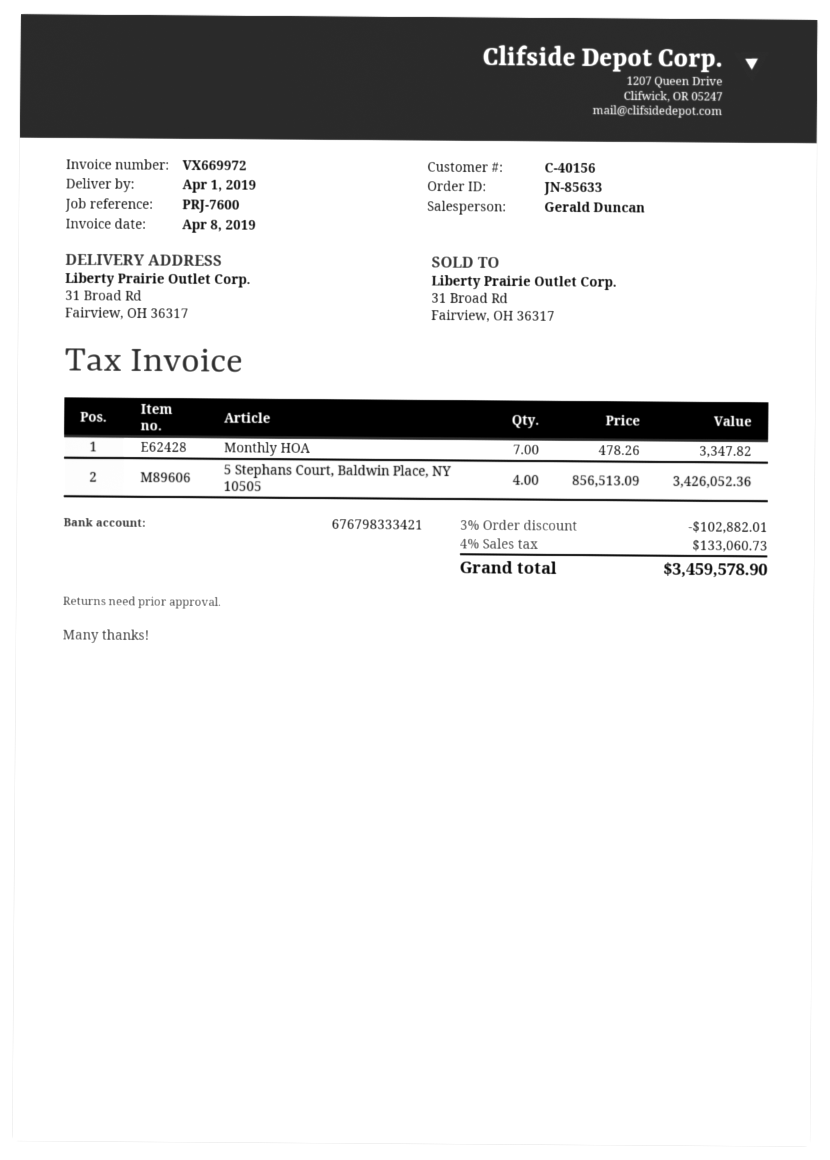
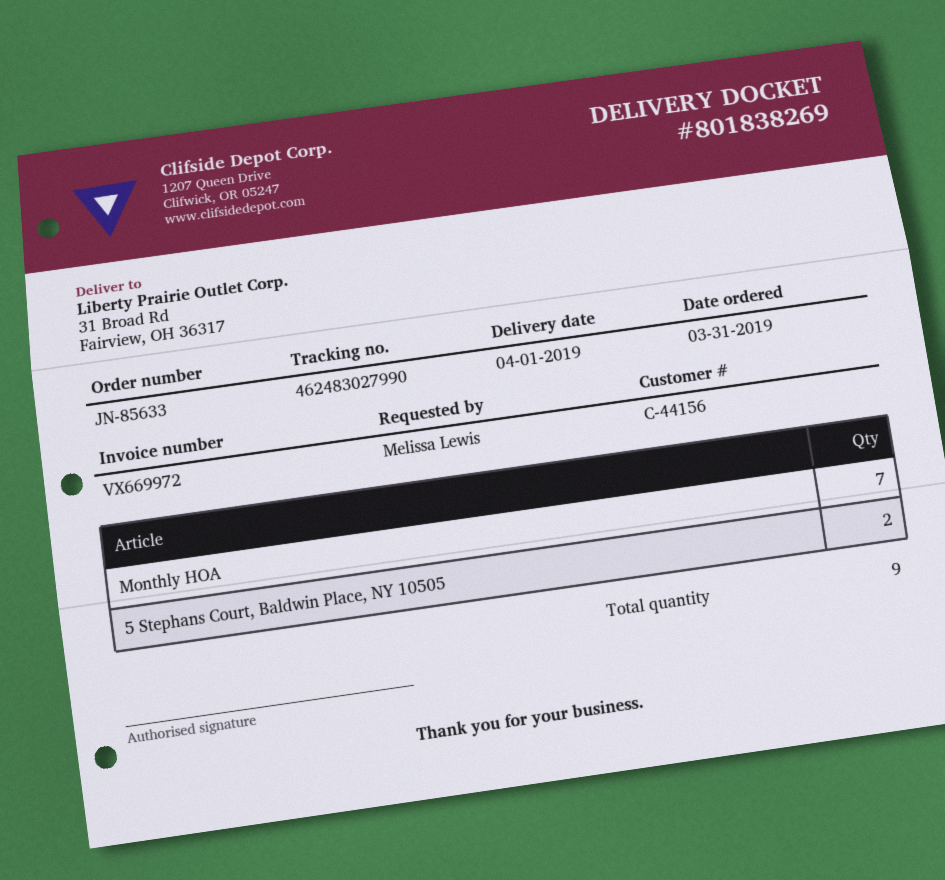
customer number: C-40156 -> C-44156
5 Stephans Court, Baldwin Place, NY 10505: 4 -> 2

